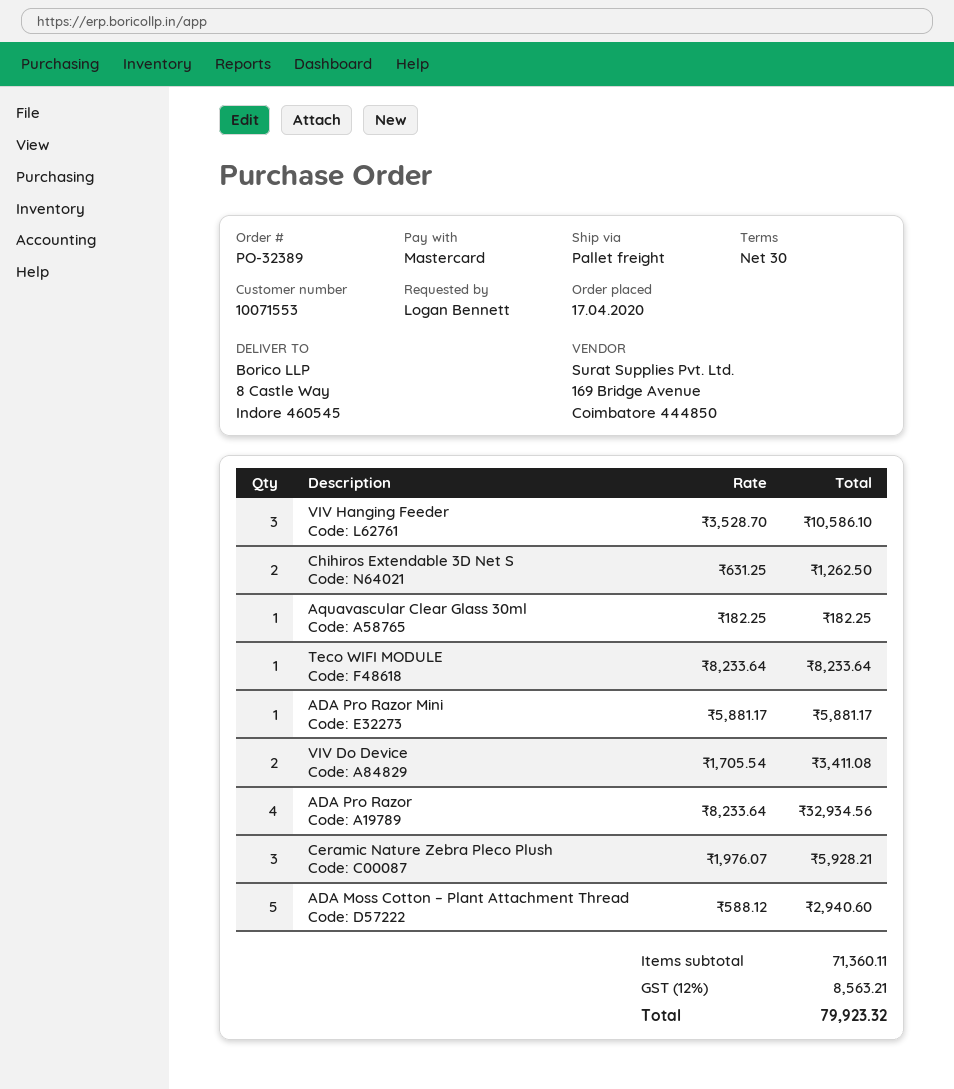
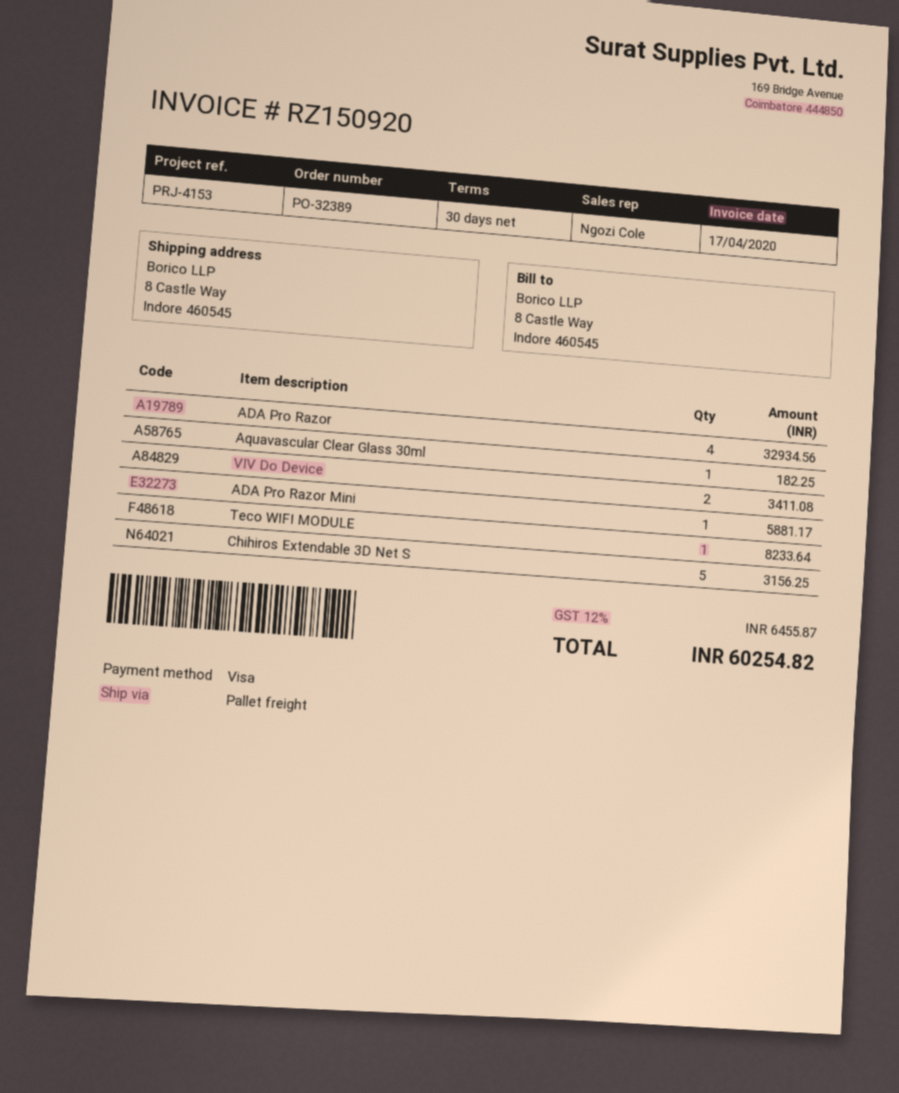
payment method: Mastercard -> Visa
VIV Hanging Feeder: 3 for 10586.10 -> none
Chihiros Extendable 3D Net S: 2 for 1262.50 -> 5 for 3156.25
Ceramic Nature Zebra Pleco Plush: 3 for 5928.21 -> none
ADA Moss Cotton – Plant Attachment Thread: 5 for 2940.60 -> none
tax: 12% = 8563.21 -> 12% = 6455.87
total: 79923.32 -> 60254.82

